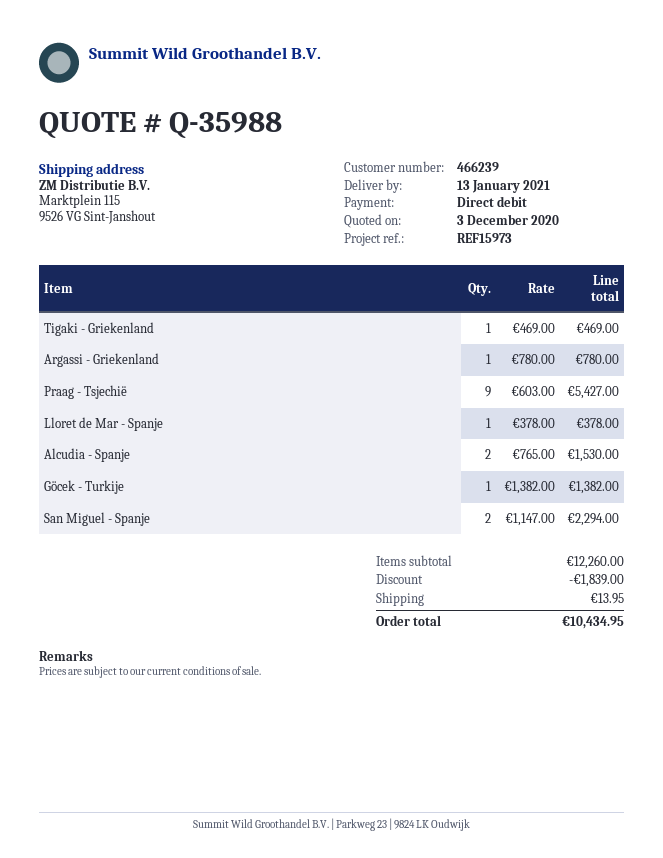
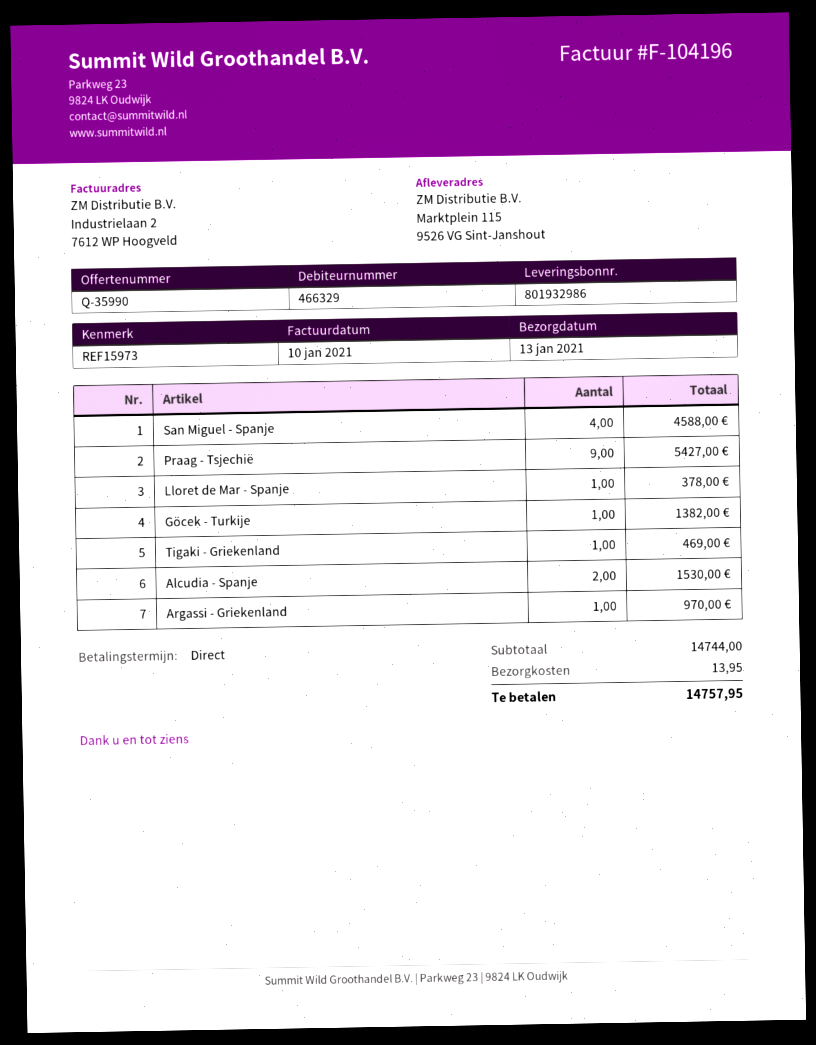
quote number: Q-35988 -> Q-35990
customer number: 466239 -> 466329
Argassi - Griekenland: 1 for 780.00 -> 1 for 970.00
San Miguel - Spanje: 2 for 2294.00 -> 4 for 4588.00
subtotal: 12260.00 -> 14744.00
discount: 1839.00 -> none
total: 10434.95 -> 14757.95

